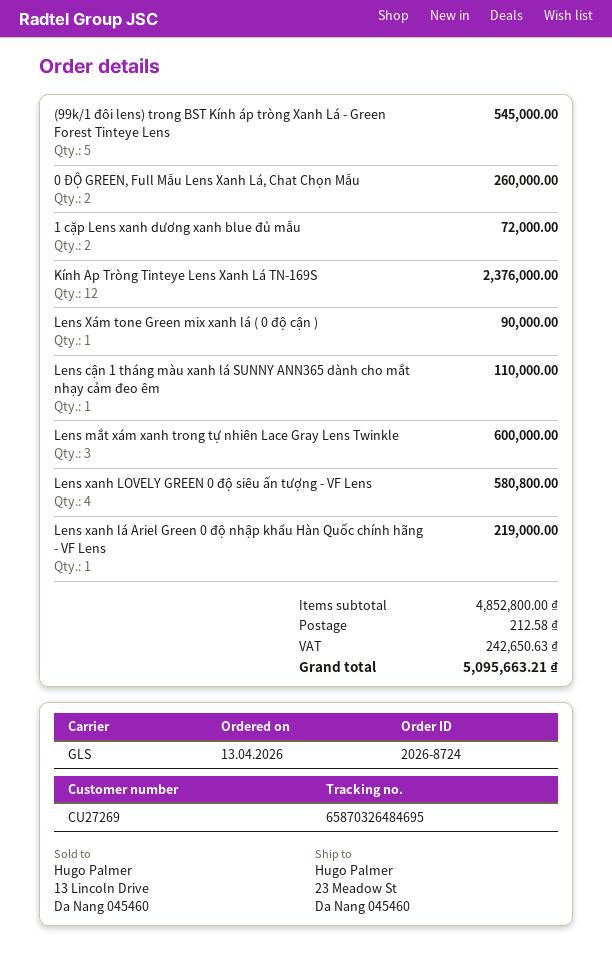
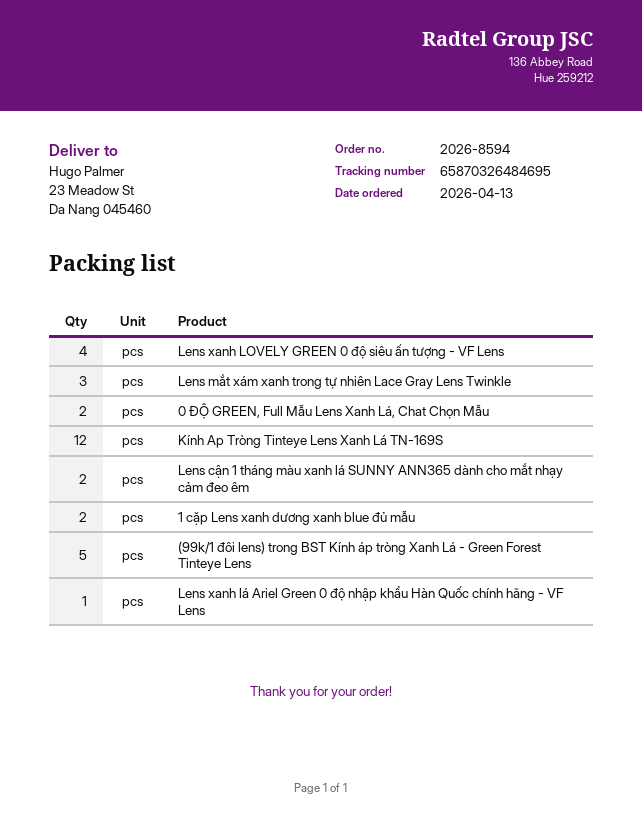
order number: 2026-8724 -> 2026-8594
Lens Xám tone Green mix xanh lá ( 0 độ cận ): 1 -> none
Lens cận 1 tháng màu xanh lá SUNNY ANN365 dành cho mắt nhạy cảm đeo êm: 1 -> 2

